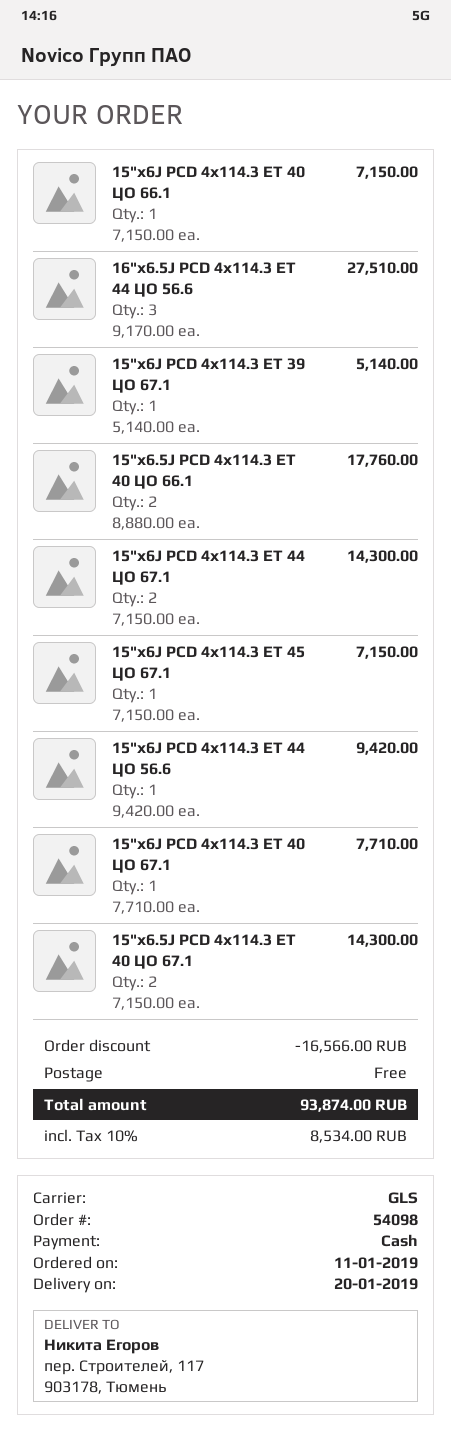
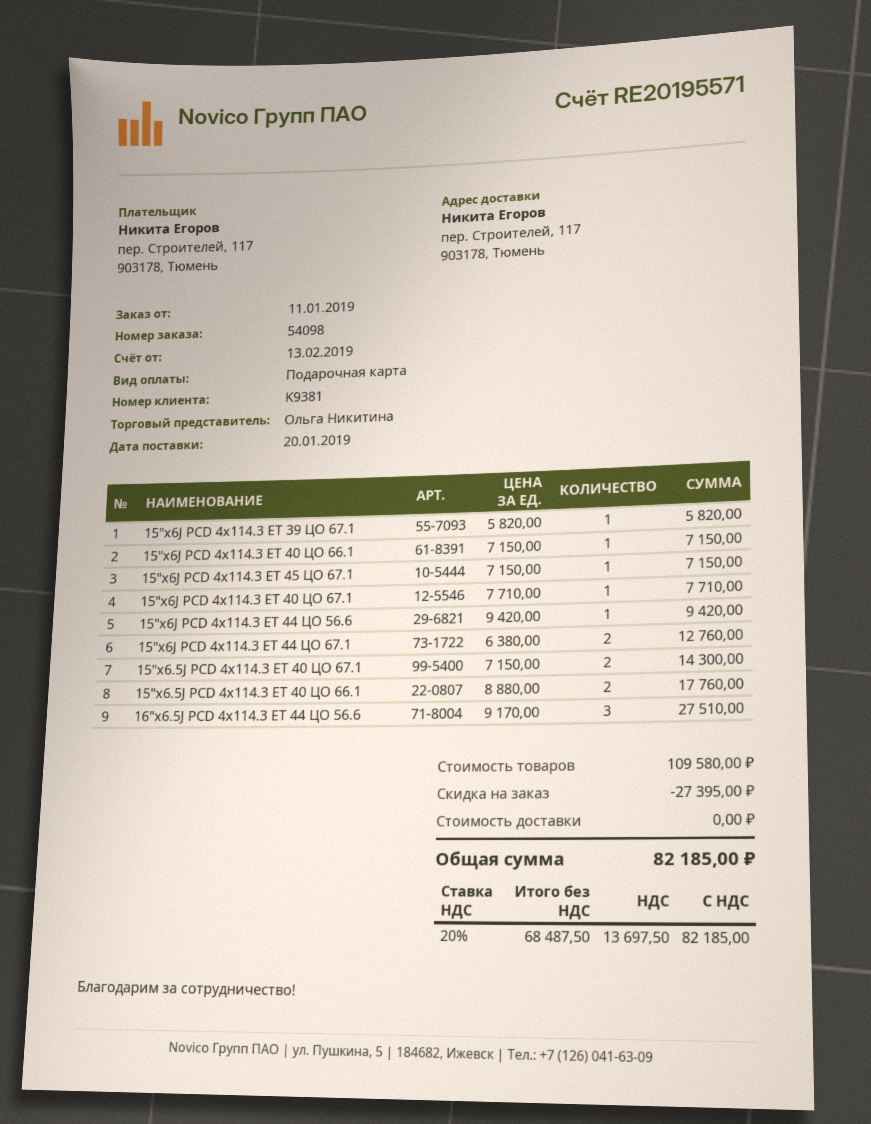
payment method: cash -> gift card
15"x6J PCD 4x114.3 ЕТ 39 ЦО 67.1: 1 x 5140.00 = 5140.00 -> 1 x 5820.00 = 5820.00
15"x6J PCD 4x114.3 ЕТ 44 ЦО 67.1: 2 x 7150.00 = 14300.00 -> 2 x 6380.00 = 12760.00
discount: 16566.00 -> 27395.00
tax: 10% = 8534.00 -> 20% = 13697.50
total: 93874.00 -> 82185.00

